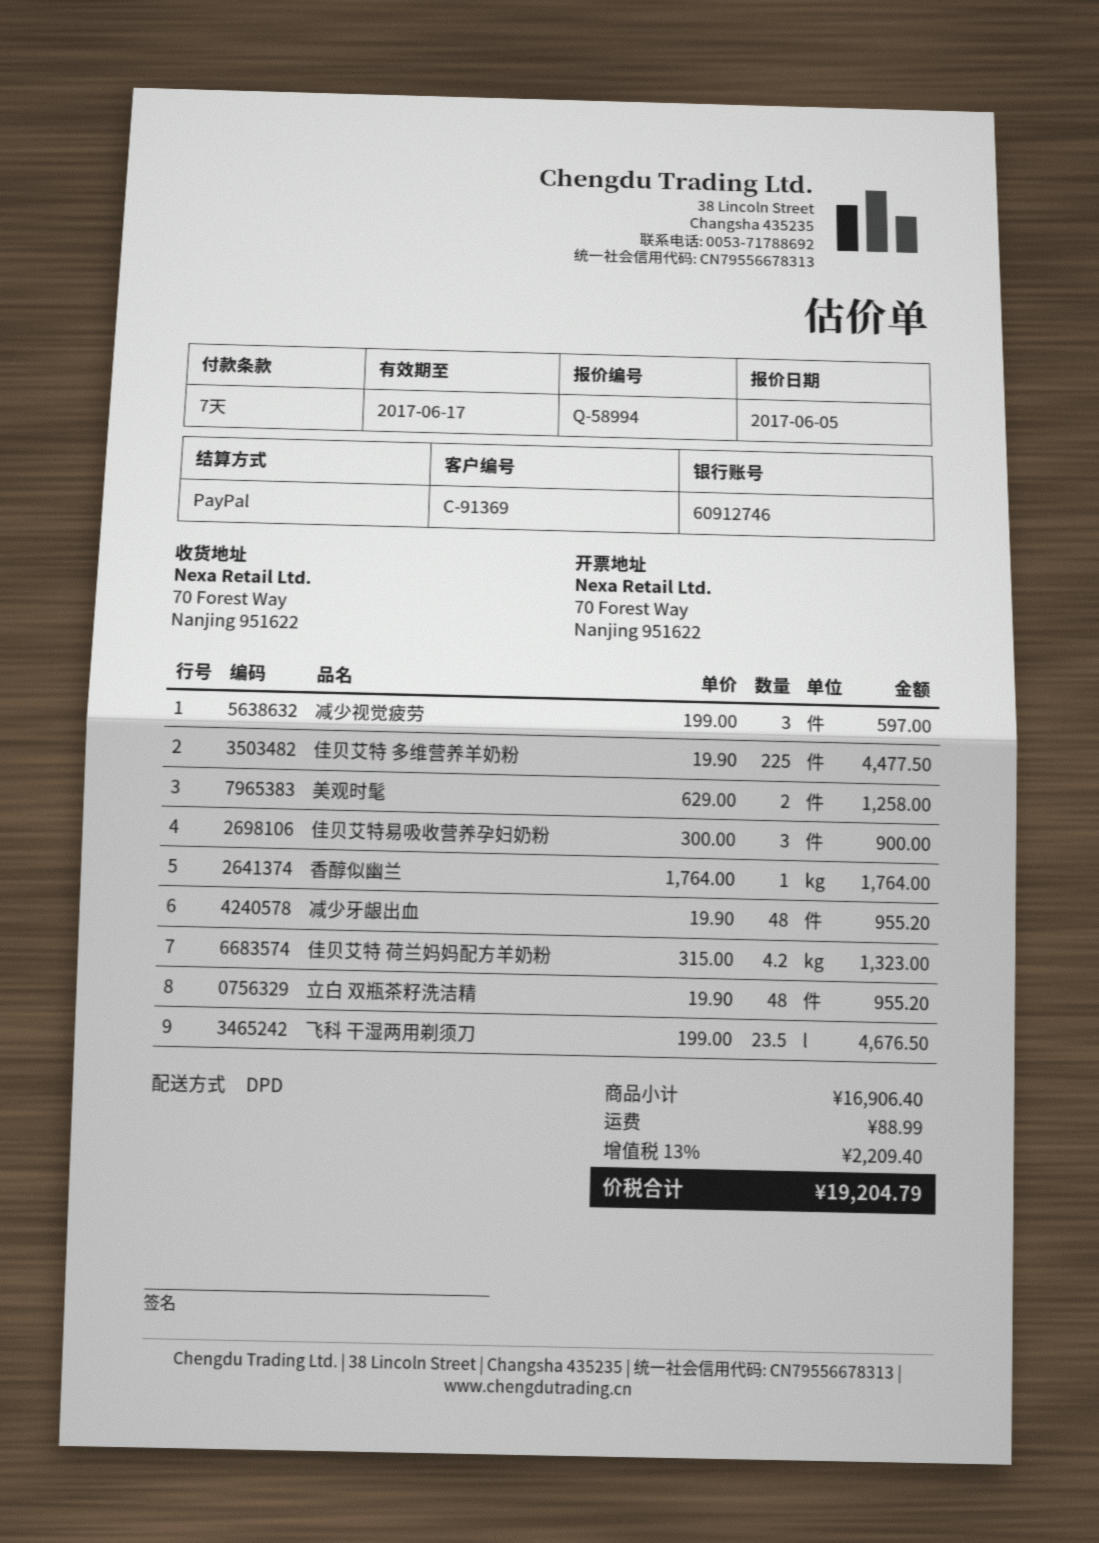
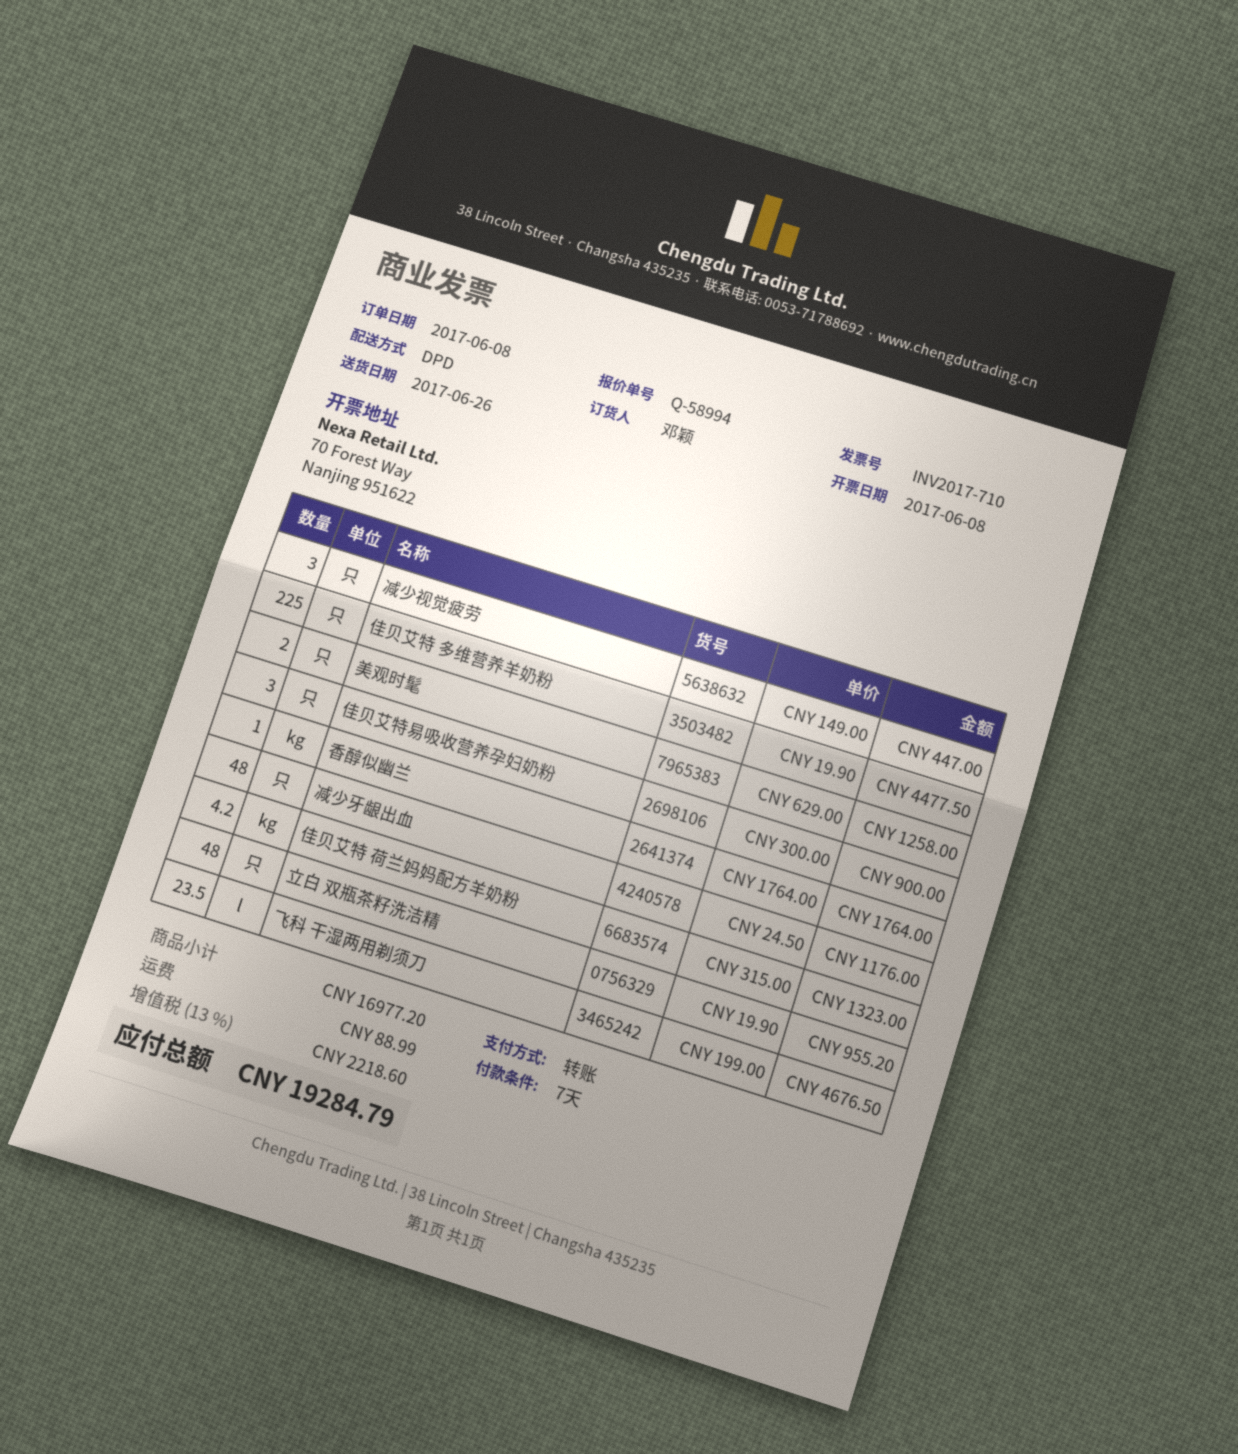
payment method: PayPal -> bank transfer
减少视觉疲劳: 3 x 199.00 = 597.00 -> 3 x 149.00 = 447.00
减少牙龈出血: 48 x 19.90 = 955.20 -> 48 x 24.50 = 1176.00
subtotal: 16906.40 -> 16977.20
tax: 13% = 2209.40 -> 13% = 2218.60
total: 19204.79 -> 19284.79

